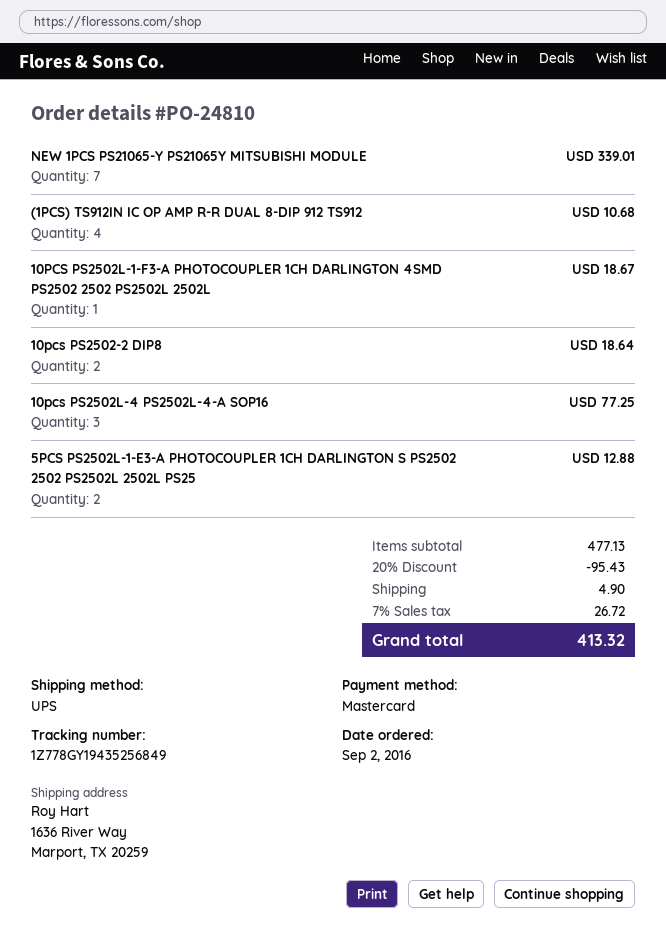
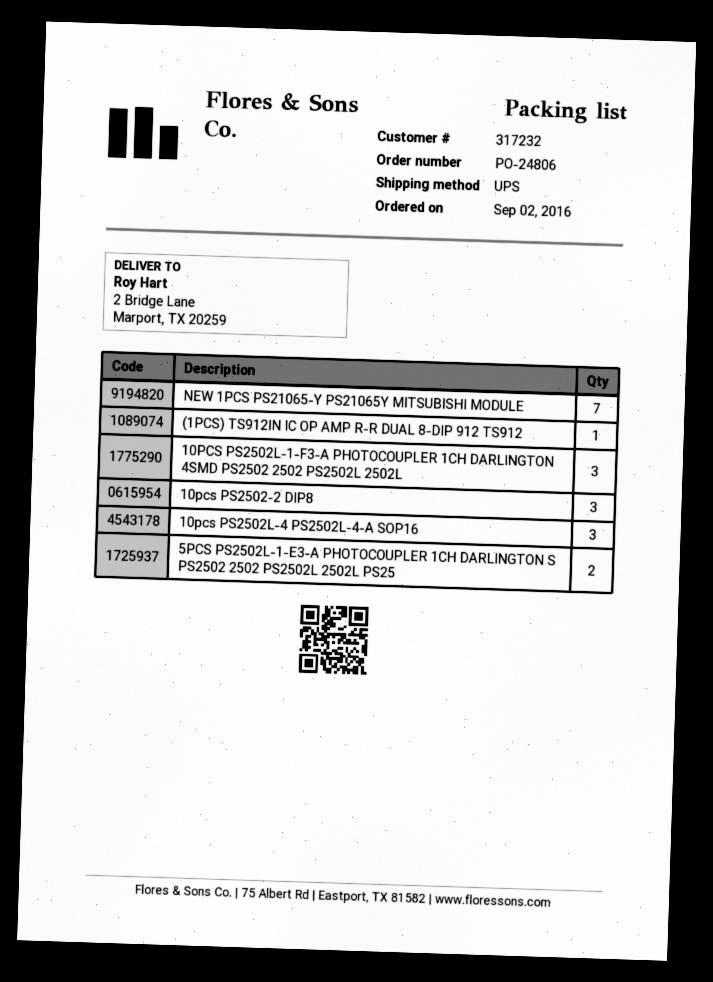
order number: PO-24810 -> PO-24806
ship to: 1636 River Way, Marport, TX 20259 -> 2 Bridge Lane, Marport, TX 20259
(1PCS) TS912IN IC OP AMP R-R DUAL 8-DIP 912 TS912: 4 -> 1
10PCS PS2502L-1-F3-A PHOTOCOUPLER 1CH DARLINGTON 4SMD PS2502 2502 PS2502L 2502L: 1 -> 3
10pcs PS2502-2 DIP8: 2 -> 3

